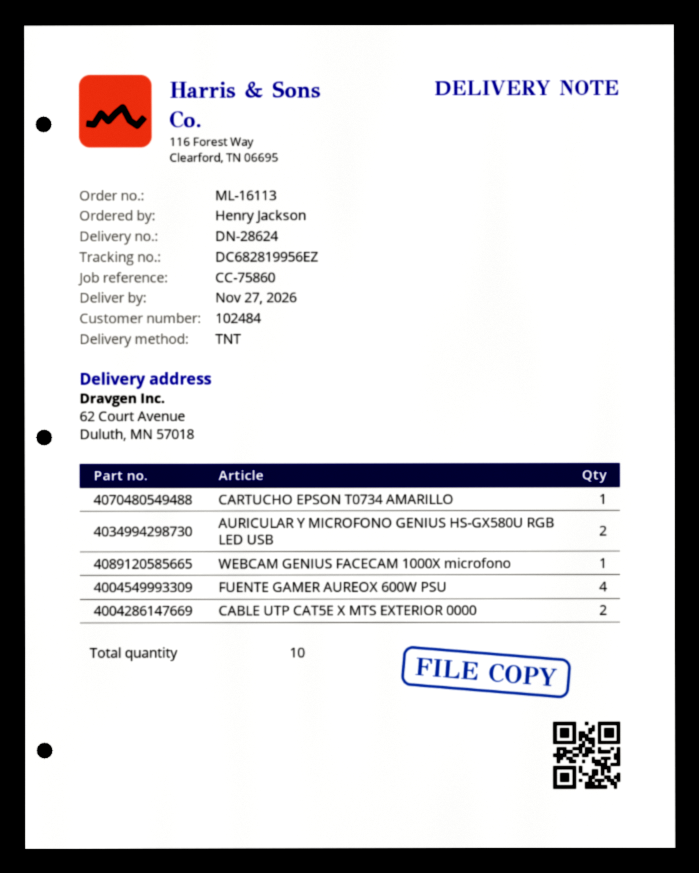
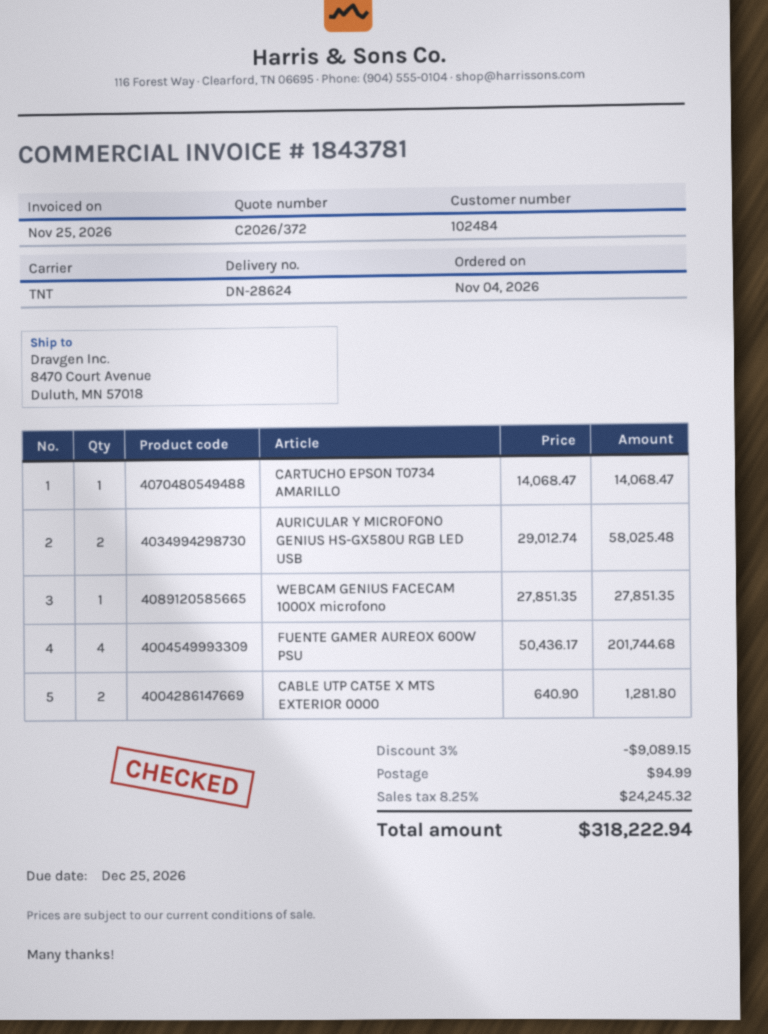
ship to: 62 Court Avenue, Duluth, MN 57018 -> 8470 Court Avenue, Duluth, MN 57018

